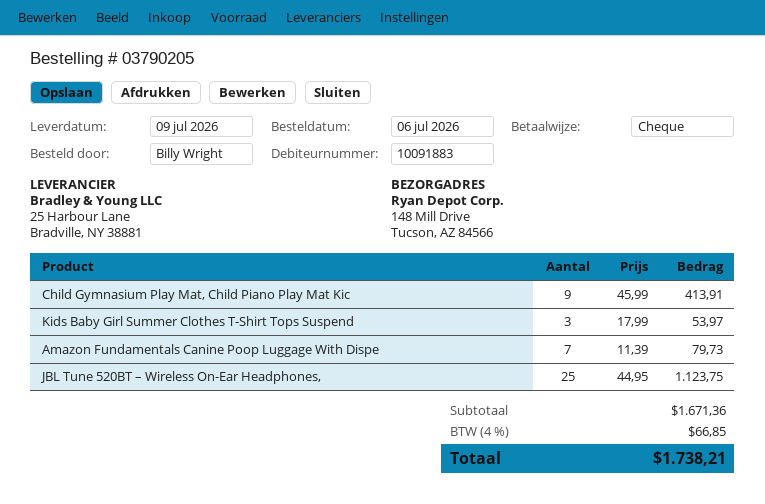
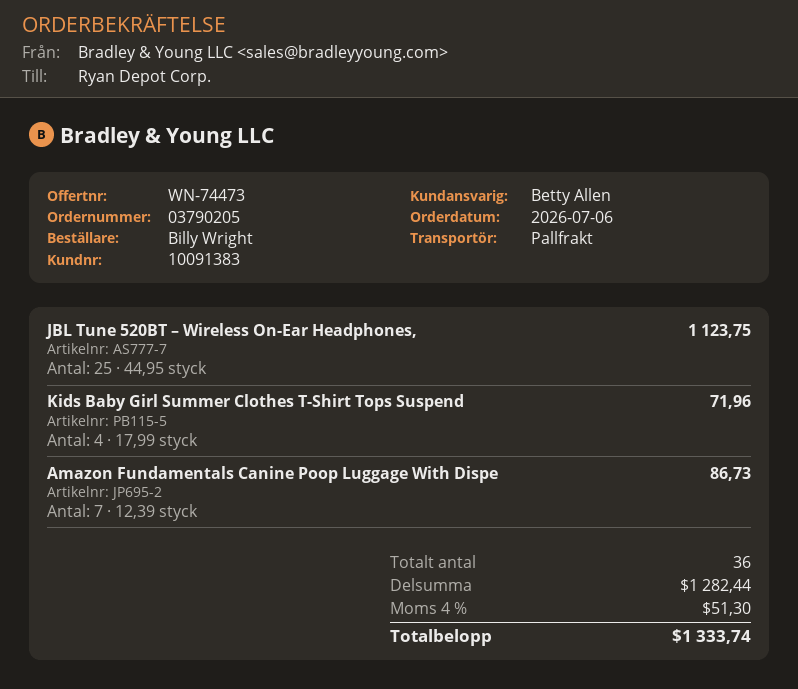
customer number: 10091883 -> 10091383
Child Gymnasium Play Mat, Child Piano Play Mat Kic: 9 x 45.99 = 413.91 -> none
Kids Baby Girl Summer Clothes T-Shirt Tops Suspend: 3 x 17.99 = 53.97 -> 4 x 17.99 = 71.96
Amazon Fundamentals Canine Poop Luggage With Dispe: 7 x 11.39 = 79.73 -> 7 x 12.39 = 86.73
subtotal: 1671.36 -> 1282.44
tax: 4% = 66.85 -> 4% = 51.30
total: 1738.21 -> 1333.74

